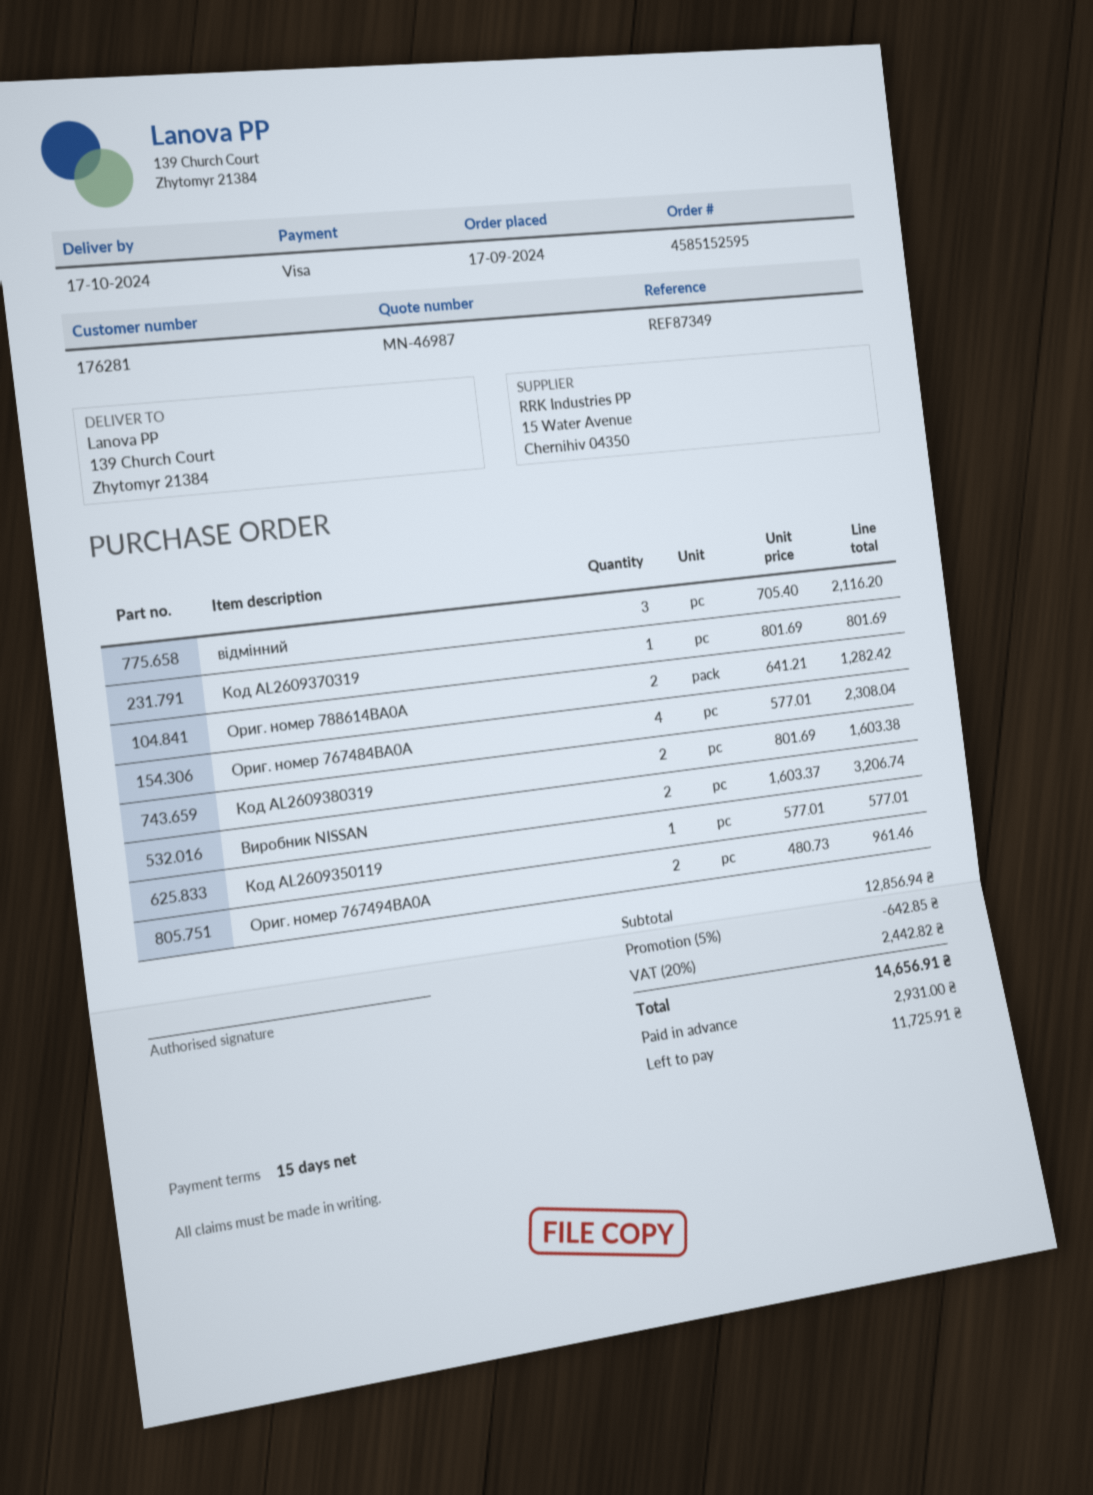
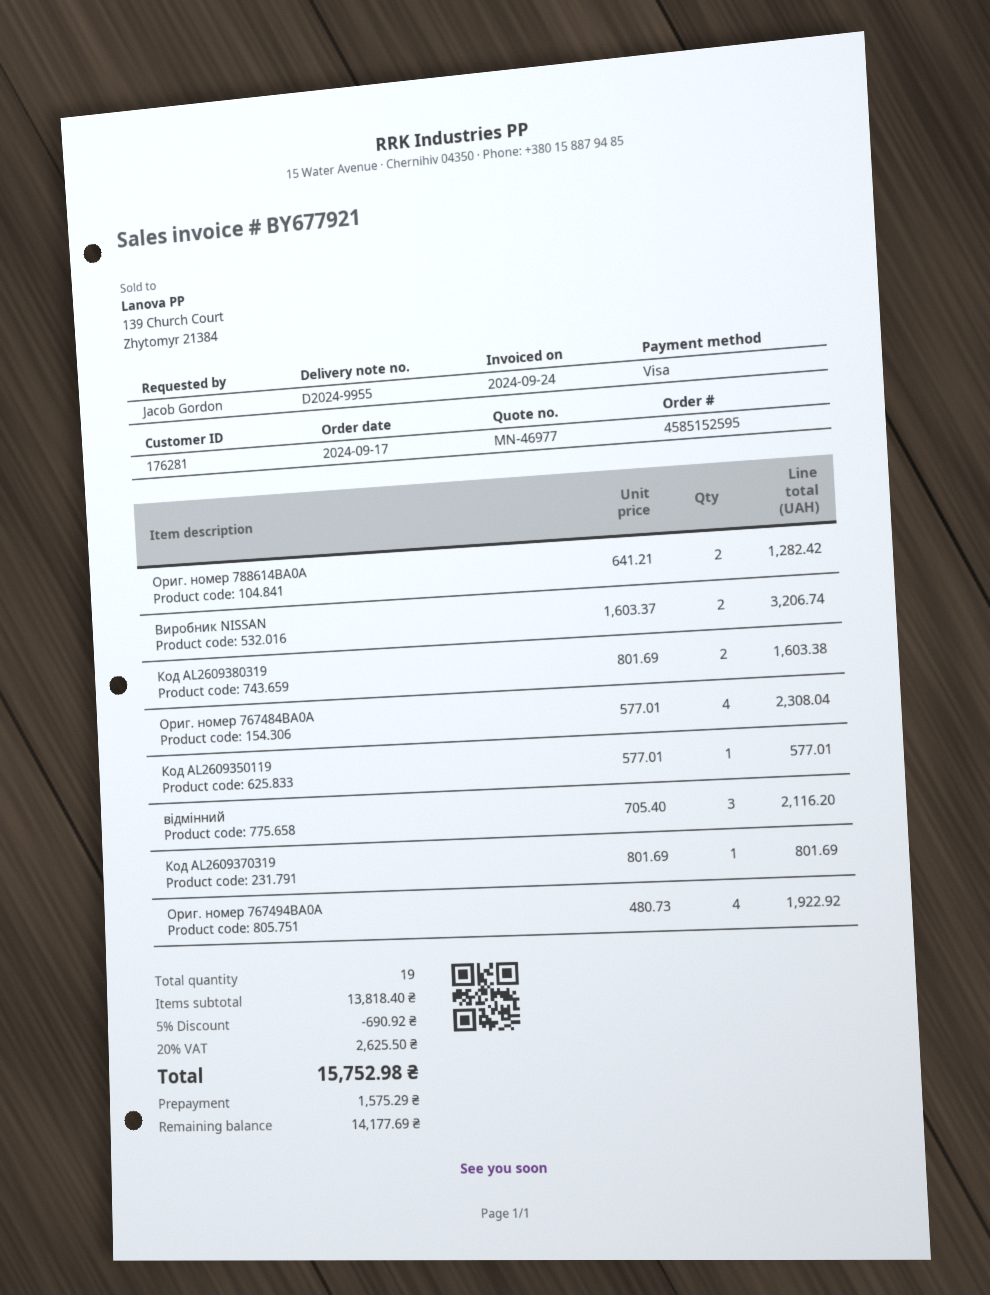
quote number: MN-46987 -> MN-46977
Ориг. номер 767494BA0A: 2 x 480.73 = 961.46 -> 4 x 480.73 = 1922.92
subtotal: 12856.94 -> 13818.40
discount: 5% = 642.85 -> 5% = 690.92
tax: 20% = 2442.82 -> 20% = 2625.50
total: 14656.91 -> 15752.98
deposit: 2931.00 -> 1575.29
balance: 11725.91 -> 14177.69

